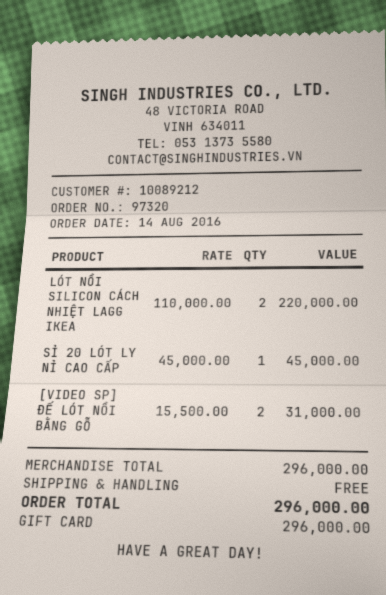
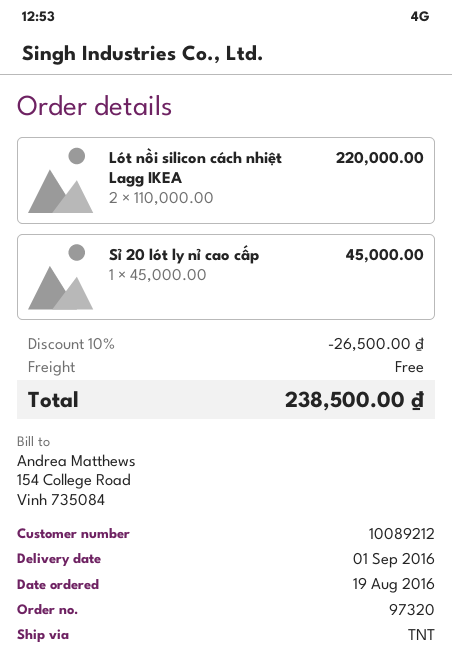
order date: 2016-08-14 -> 2016-08-19
[VIDEO SP] ĐẾ LÓT NỒI BẰNG GỖ: 2 x 15500.00 = 31000.00 -> none
discount: none -> 10% = 26500.00
total: 296000.00 -> 238500.00

